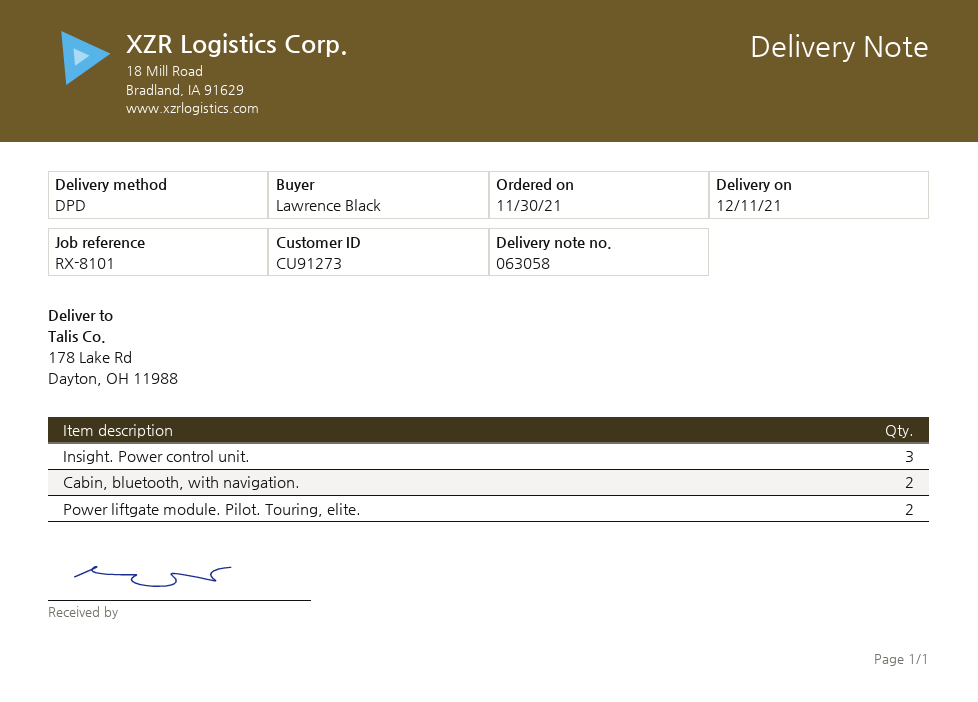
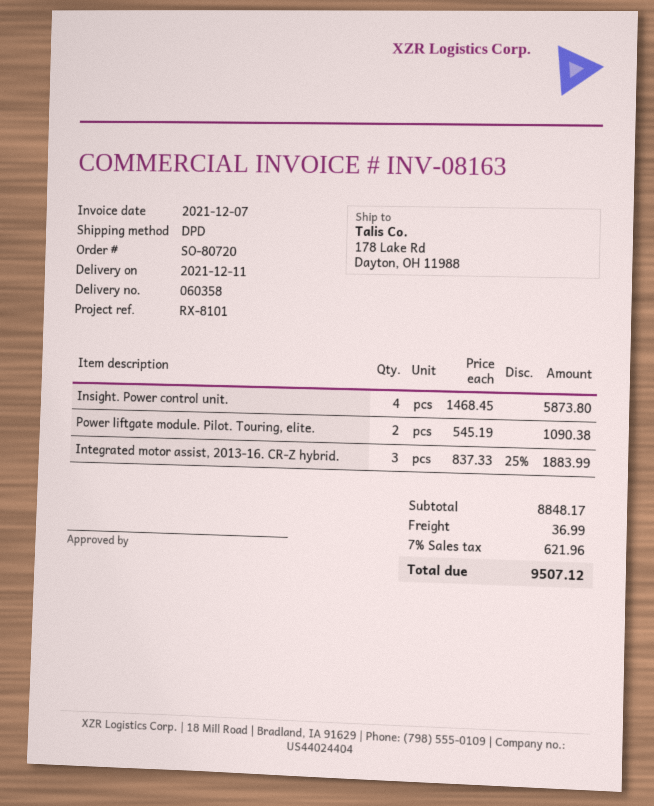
delivery note number: 063058 -> 060358
Insight. Power control unit.: 3 -> 4
Cabin, bluetooth, with navigation.: 2 -> none
Integrated motor assist, 2013-16. CR-Z hybrid.: none -> 3

